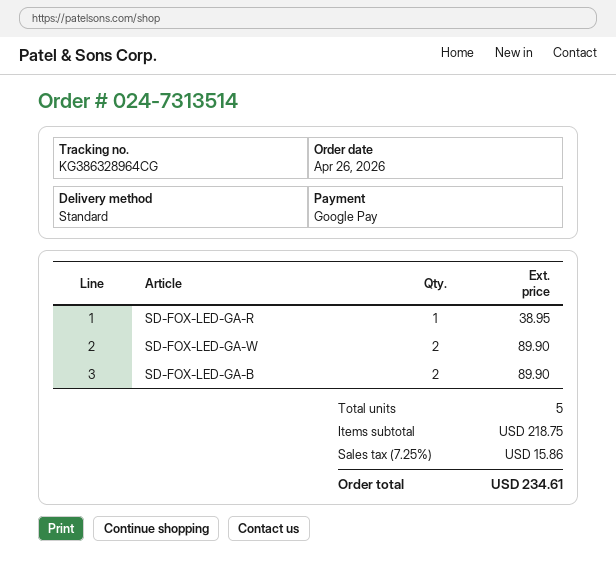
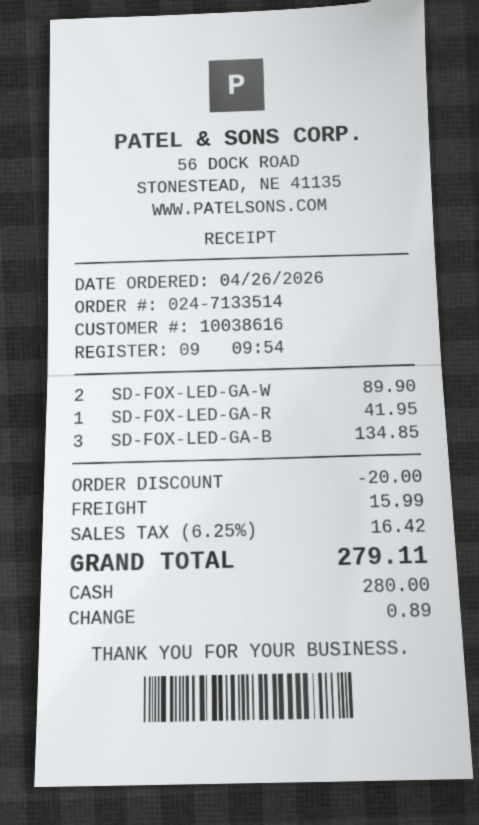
order number: 024-7313514 -> 024-7133514
payment method: Google Pay -> cash
SD-FOX-LED-GA-R: 1 for 38.95 -> 1 for 41.95
SD-FOX-LED-GA-B: 2 for 89.90 -> 3 for 134.85
discount: none -> 20.00
shipping: none -> 15.99
tax: 7.25% = 15.86 -> 6.25% = 16.42
total: 234.61 -> 279.11

